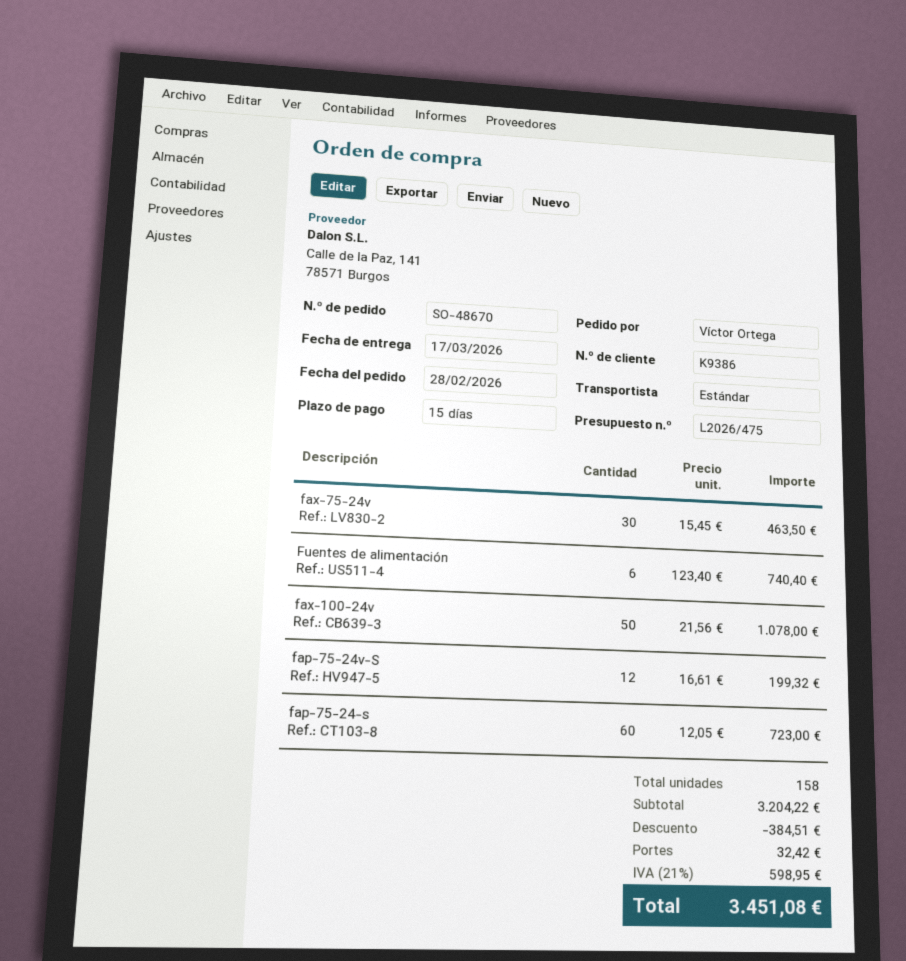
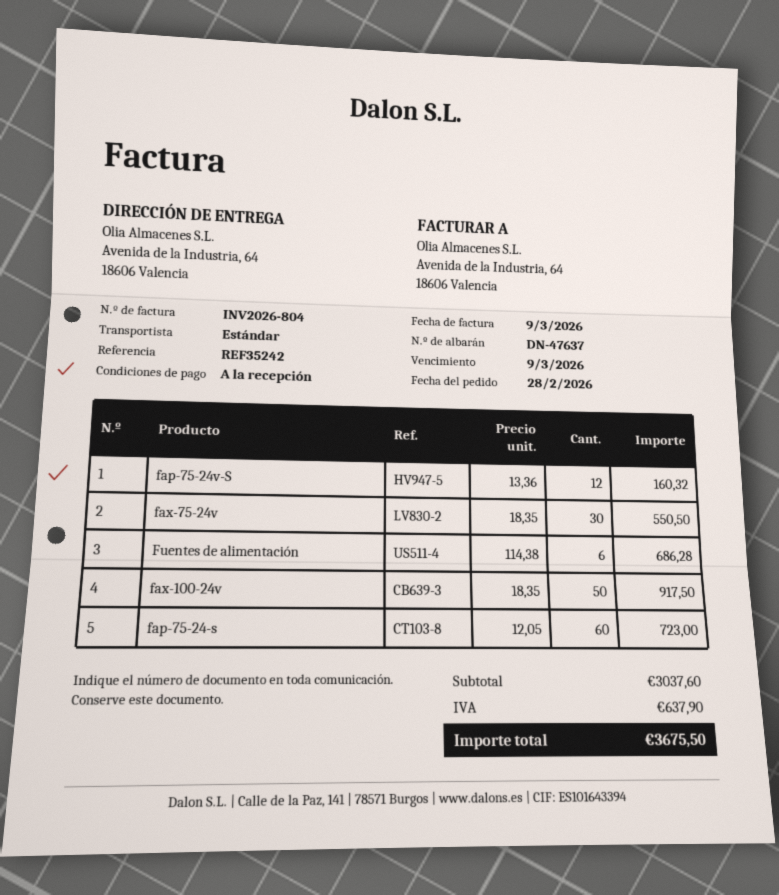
payment terms: 15 days -> on receipt
fax-75-24v: 30 x 15.45 = 463.50 -> 30 x 18.35 = 550.50
Fuentes de alimentación: 6 x 123.40 = 740.40 -> 6 x 114.38 = 686.28
fax-100-24v: 50 x 21.56 = 1078.00 -> 50 x 18.35 = 917.50
fap-75-24v-S: 12 x 16.61 = 199.32 -> 12 x 13.36 = 160.32
subtotal: 3204.22 -> 3037.60
discount: 384.51 -> none
shipping: 32.42 -> none
tax: 598.95 -> 637.90
total: 3451.08 -> 3675.50

